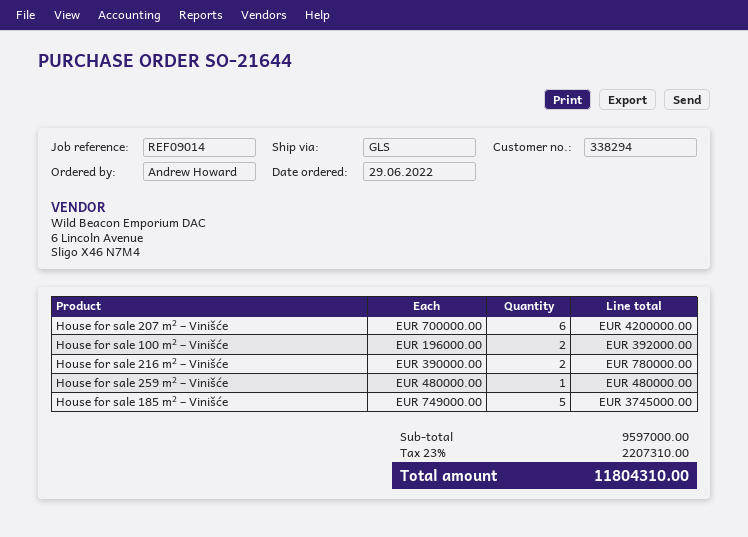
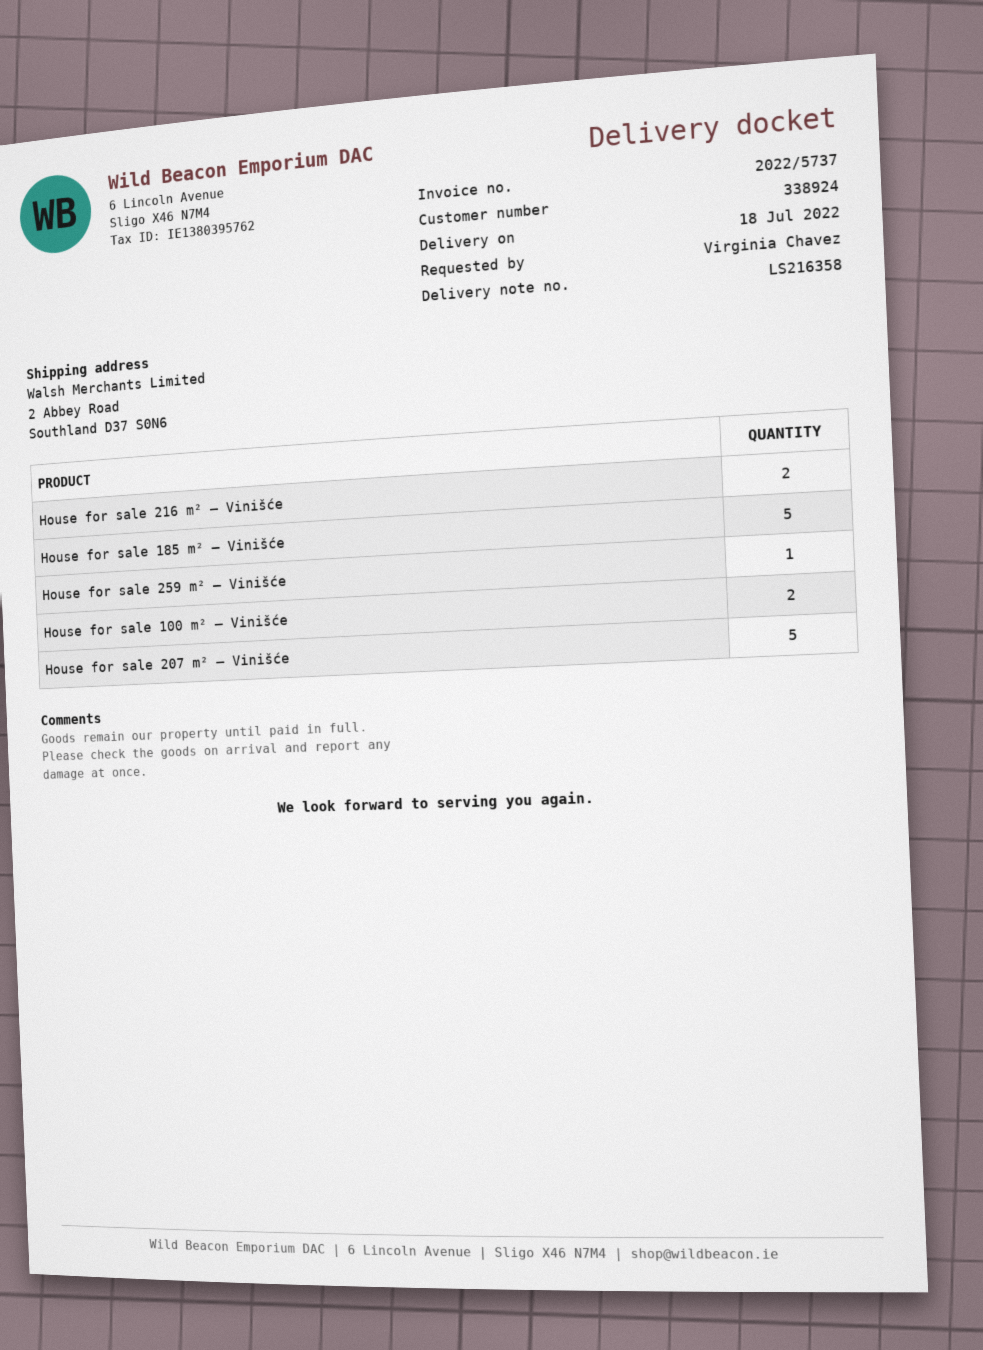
customer number: 338294 -> 338924
ordered by: Andrew Howard -> Virginia Chavez
House for sale 207 m² – Vinišće: 6 -> 5

